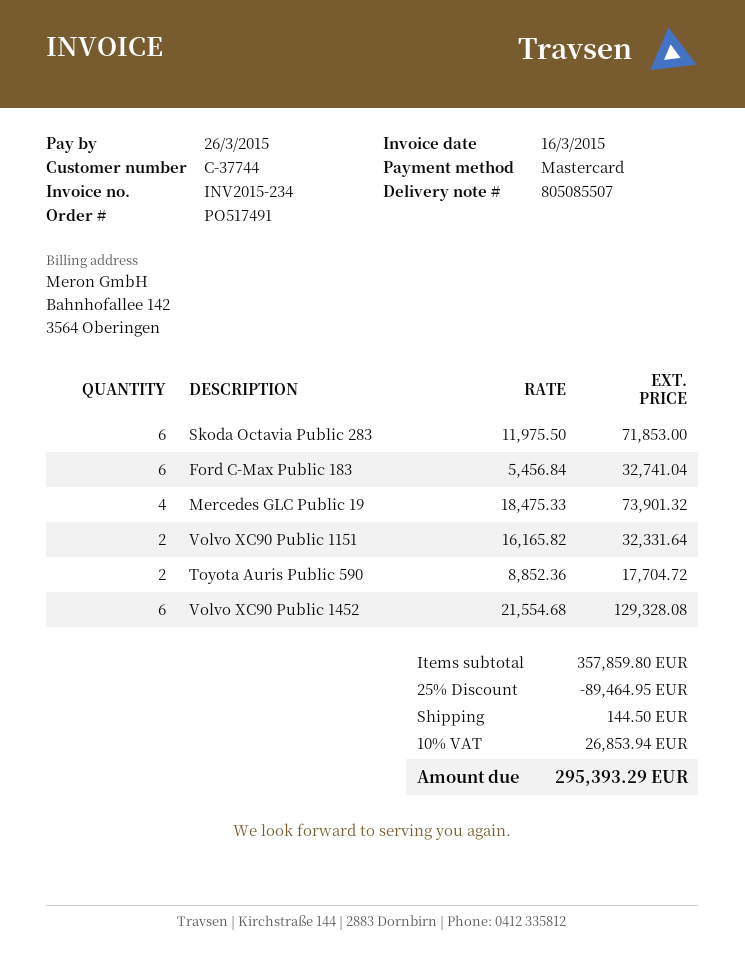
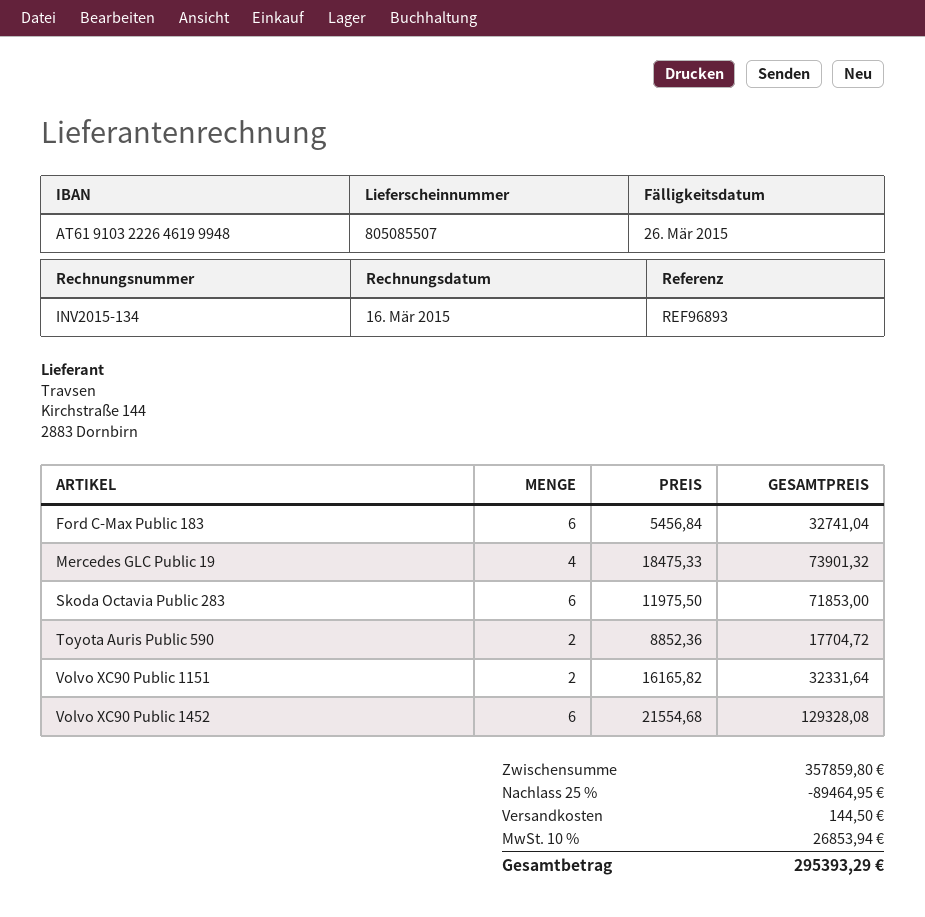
invoice number: INV2015-234 -> INV2015-134

